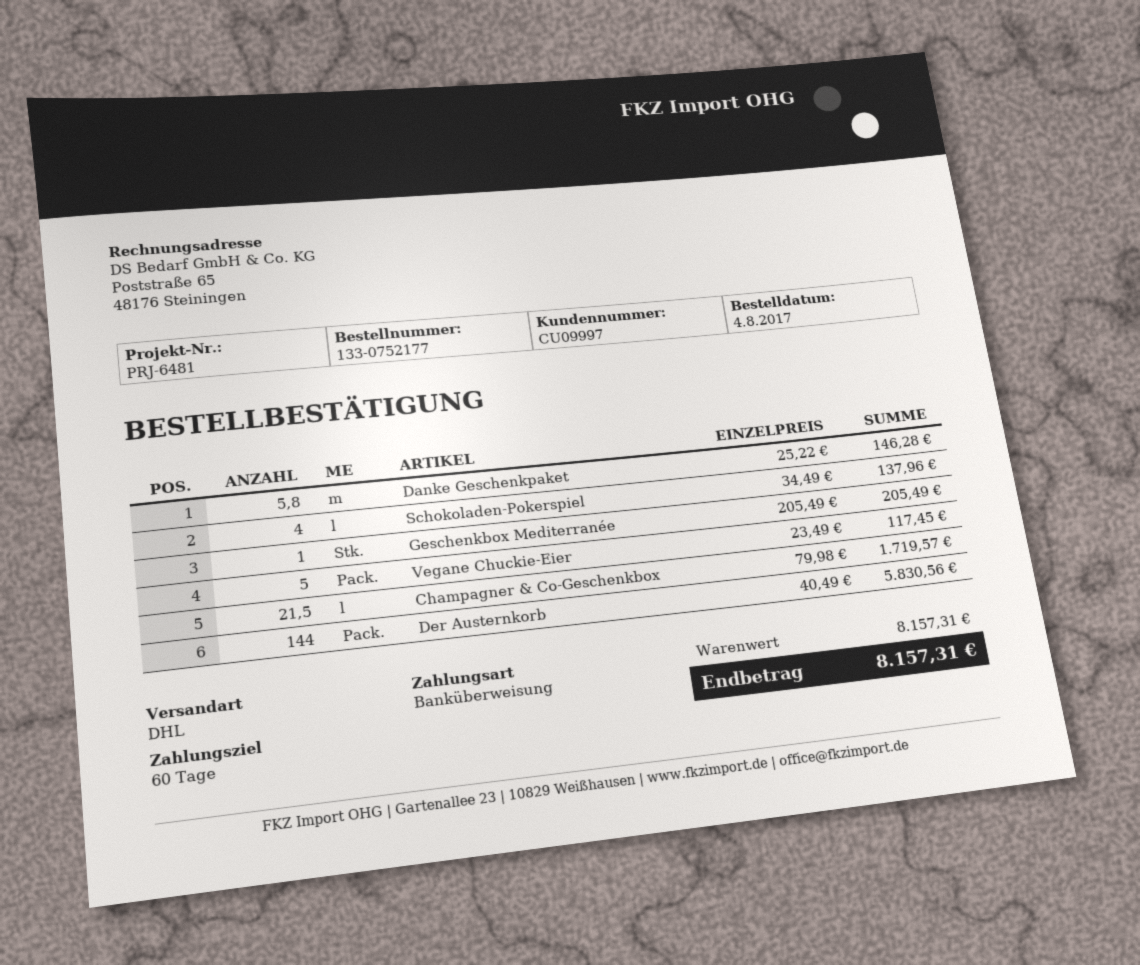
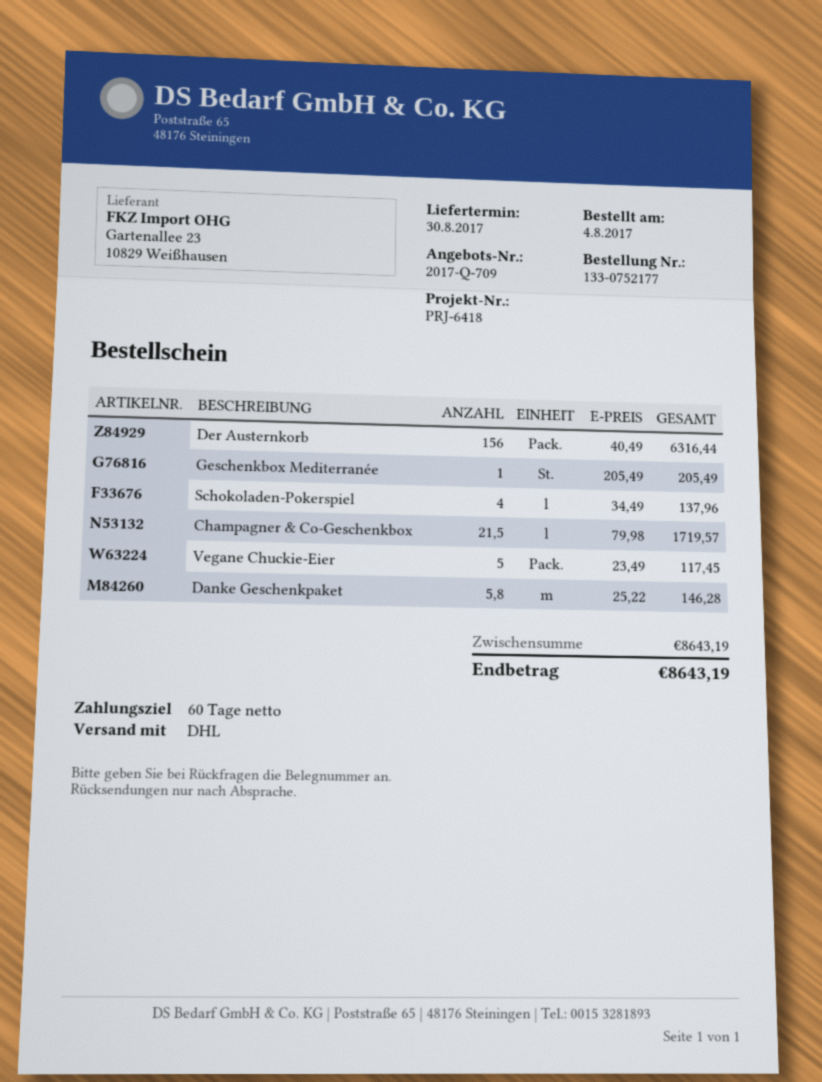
reference: PRJ-6481 -> PRJ-6418
Der Austernkorb: 144 x 40.49 = 5830.56 -> 156 x 40.49 = 6316.44
subtotal: 8157.31 -> 8643.19
total: 8157.31 -> 8643.19

